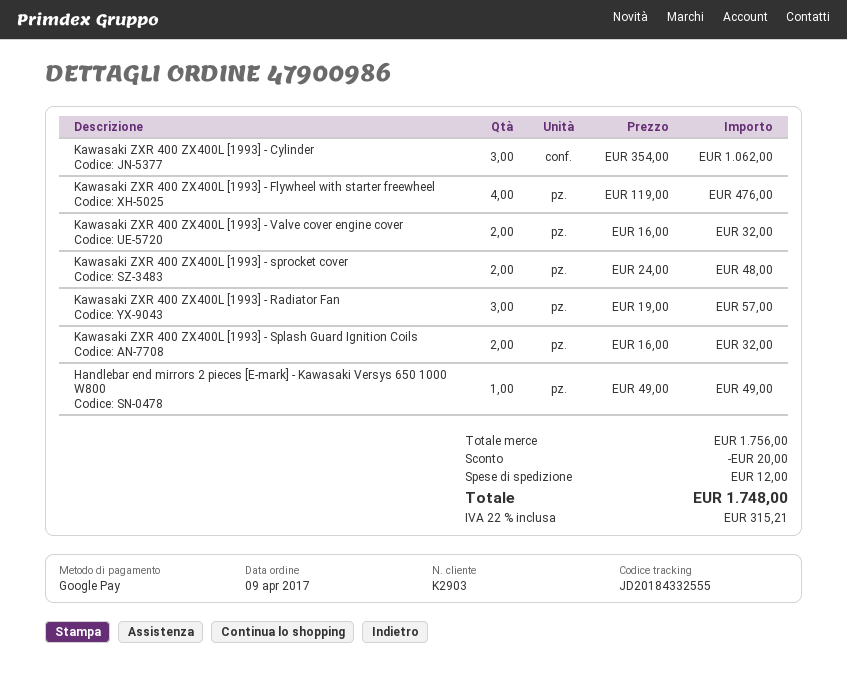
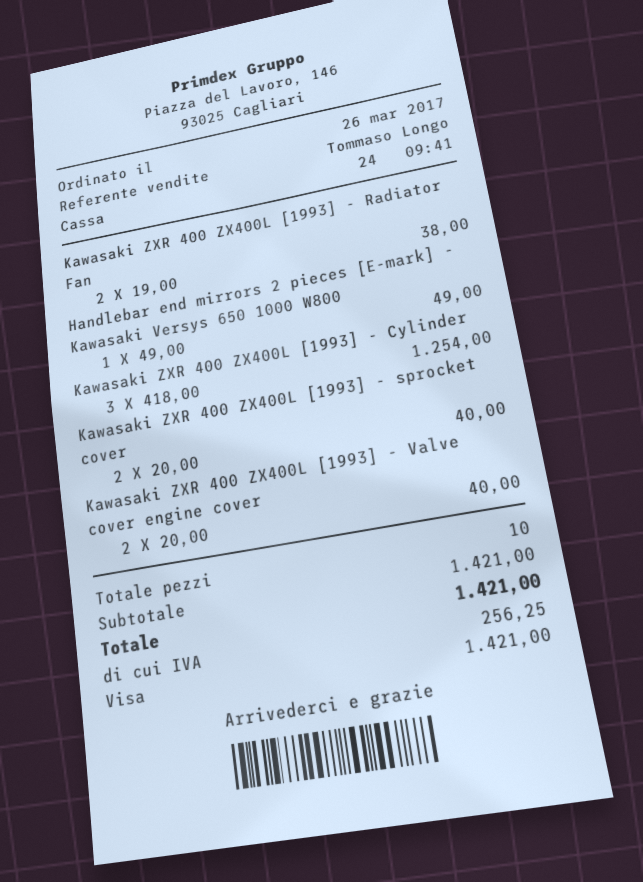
order date: 2017-04-09 -> 2017-03-26
payment method: Google Pay -> Visa
Kawasaki ZXR 400 ZX400L [1993] - Cylinder: 3 x 354.00 = 1062.00 -> 3 x 418.00 = 1254.00
Kawasaki ZXR 400 ZX400L [1993] - Flywheel with starter freewheel: 4 x 119.00 = 476.00 -> none
Kawasaki ZXR 400 ZX400L [1993] - Valve cover engine cover: 2 x 16.00 = 32.00 -> 2 x 20.00 = 40.00
Kawasaki ZXR 400 ZX400L [1993] - sprocket cover: 2 x 24.00 = 48.00 -> 2 x 20.00 = 40.00
Kawasaki ZXR 400 ZX400L [1993] - Radiator Fan: 3 x 19.00 = 57.00 -> 2 x 19.00 = 38.00
Kawasaki ZXR 400 ZX400L [1993] - Splash Guard Ignition Coils: 2 x 16.00 = 32.00 -> none
subtotal: 1756.00 -> 1421.00
discount: 20.00 -> none
shipping: 12.00 -> none
tax: 315.21 -> 256.25
total: 1748.00 -> 1421.00

